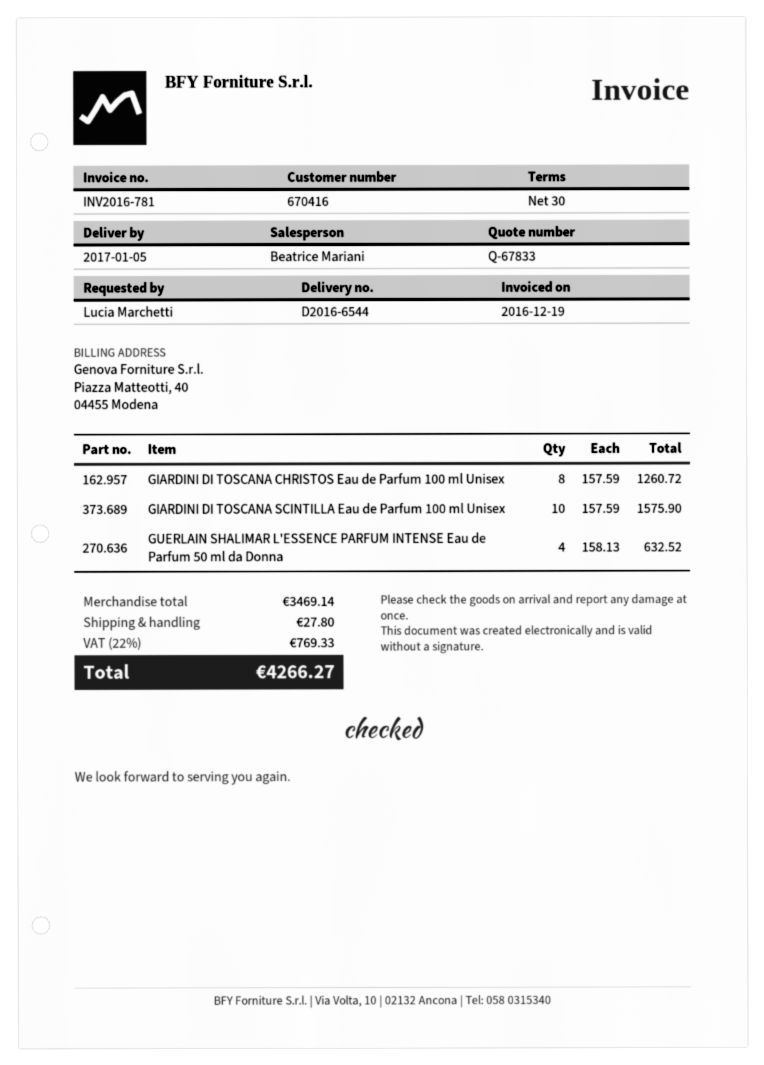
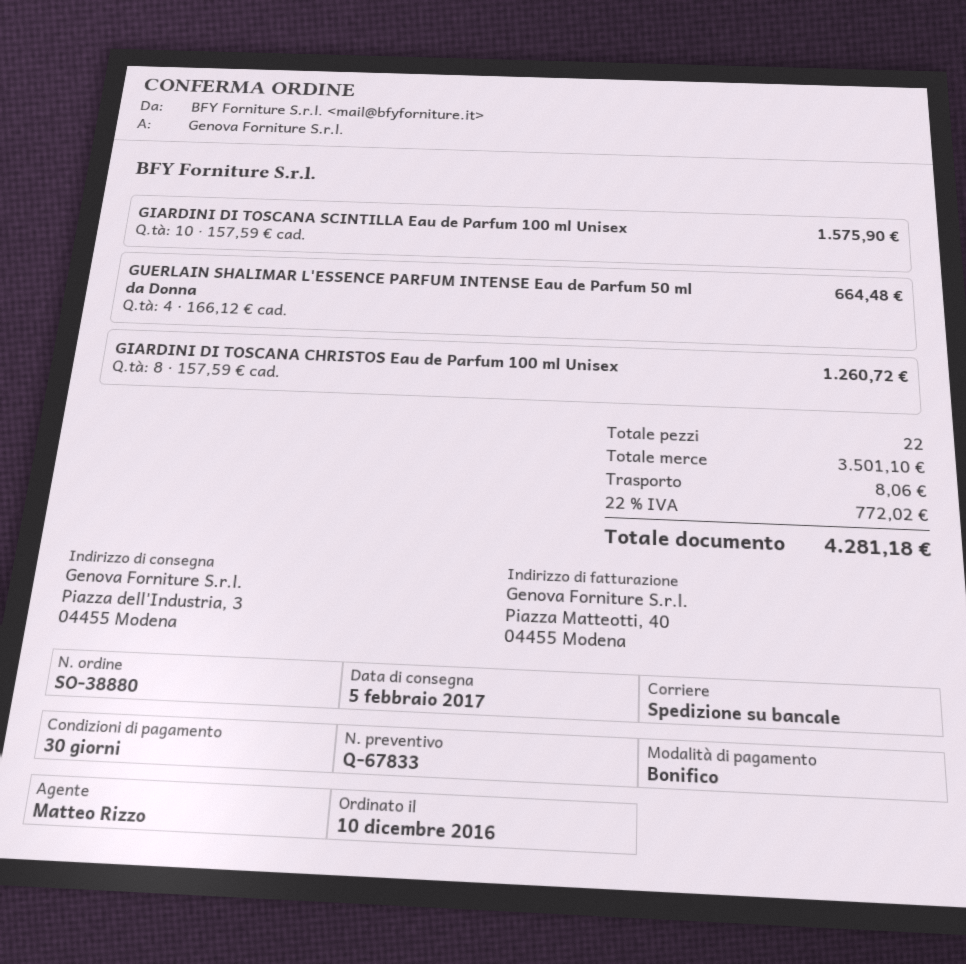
delivery date: 2017-01-05 -> 2017-02-05
sales rep: Beatrice Mariani -> Matteo Rizzo
GUERLAIN SHALIMAR L'ESSENCE PARFUM INTENSE Eau de Parfum 50 ml da Donna: 4 x 158.13 = 632.52 -> 4 x 166.12 = 664.48
subtotal: 3469.14 -> 3501.10
shipping: 27.80 -> 8.06
tax: 22% = 769.33 -> 22% = 772.02
total: 4266.27 -> 4281.18

